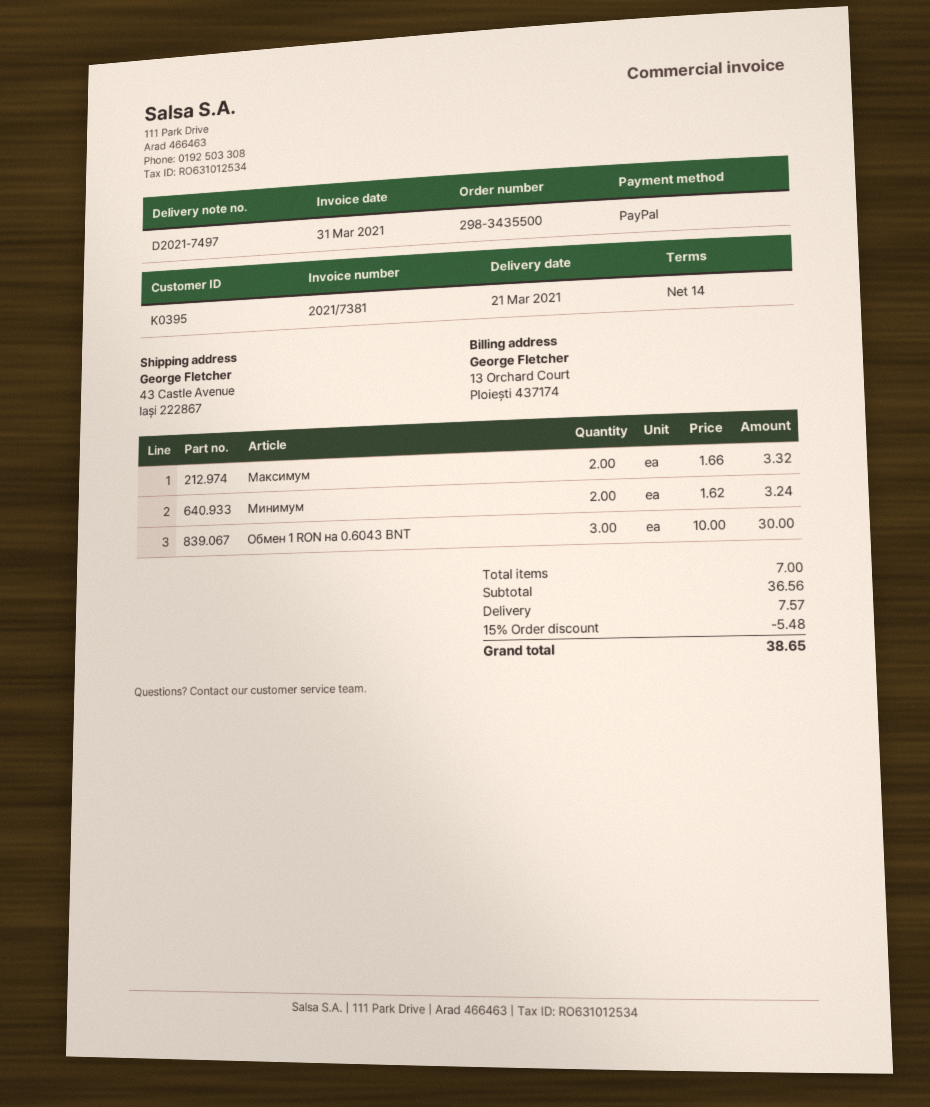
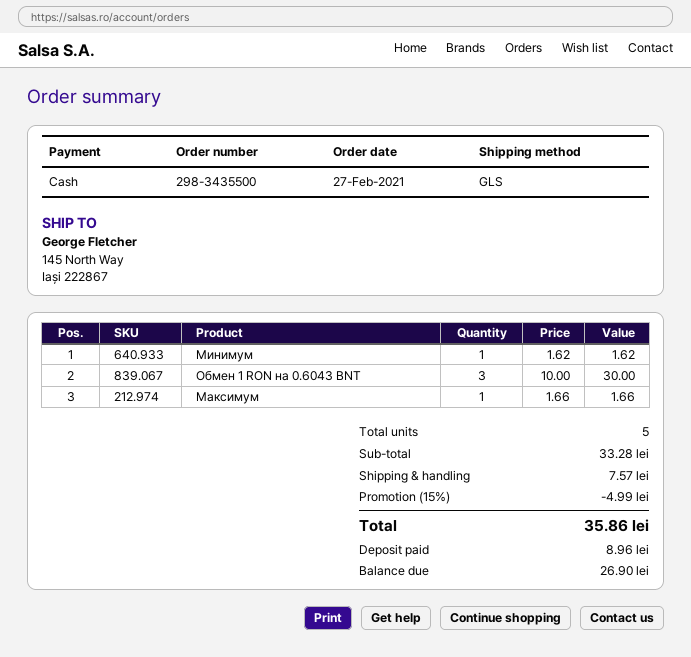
payment method: PayPal -> cash
ship to: 43 Castle Avenue, Iași 222867 -> 145 North Way, Iași 222867
Максимум: 2 x 1.66 = 3.32 -> 1 x 1.66 = 1.66
Минимум: 2 x 1.62 = 3.24 -> 1 x 1.62 = 1.62
total quantity: 7 -> 5
subtotal: 36.56 -> 33.28
discount: 15% = 5.48 -> 15% = 4.99
total: 38.65 -> 35.86

